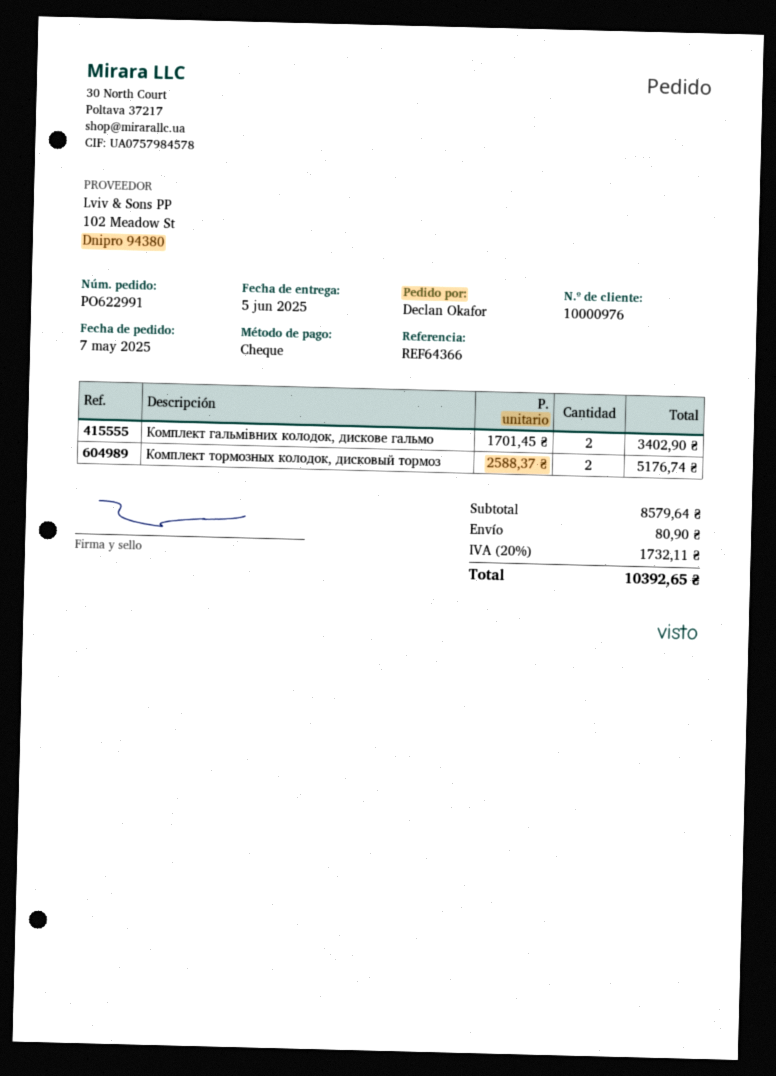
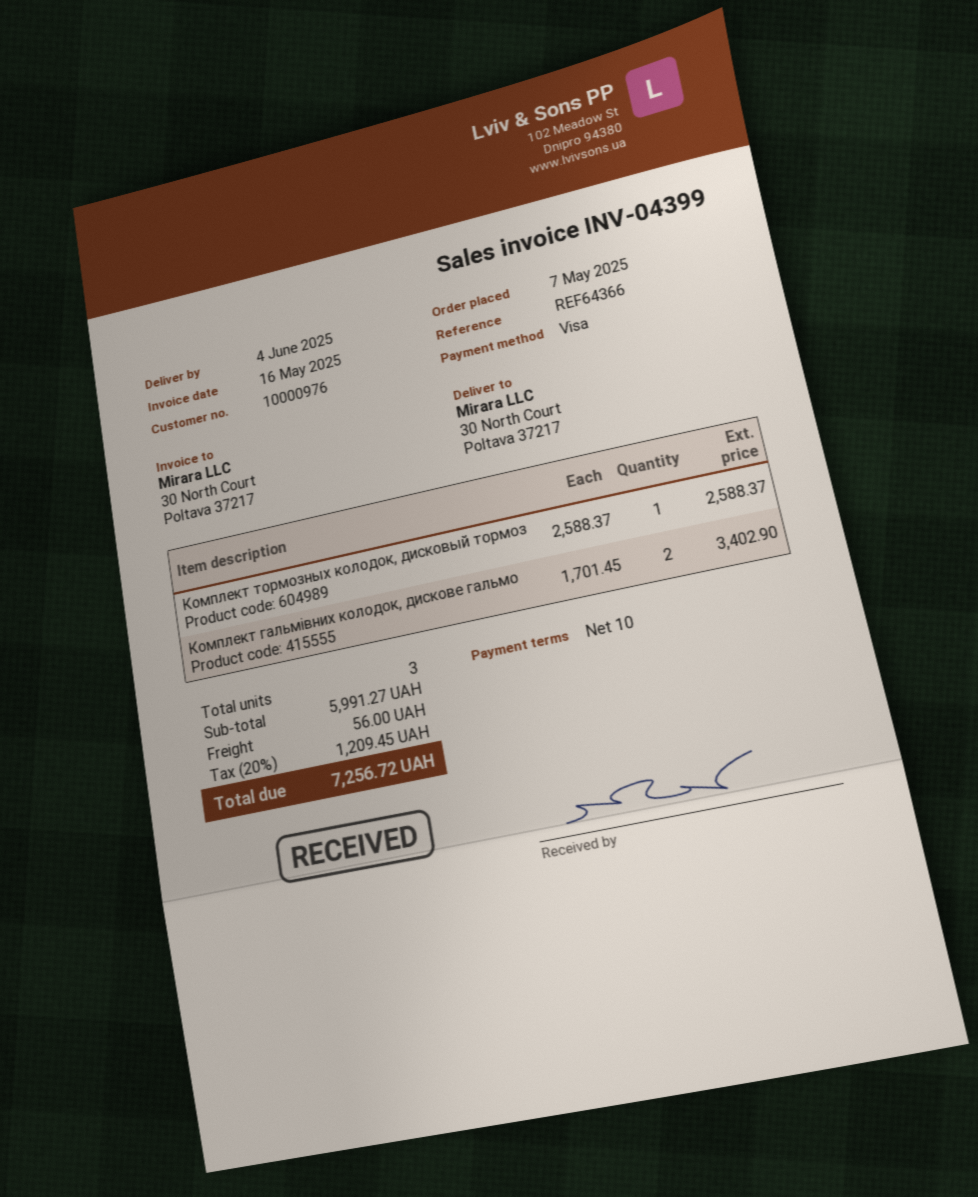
delivery date: 2025-06-05 -> 2025-06-04
payment method: cheque -> Visa
Комплект тормозных колодок, дисковый тормоз: 2 x 2588.37 = 5176.74 -> 1 x 2588.37 = 2588.37
subtotal: 8579.64 -> 5991.27
shipping: 80.90 -> 56.00
tax: 20% = 1732.11 -> 20% = 1209.45
total: 10392.65 -> 7256.72

